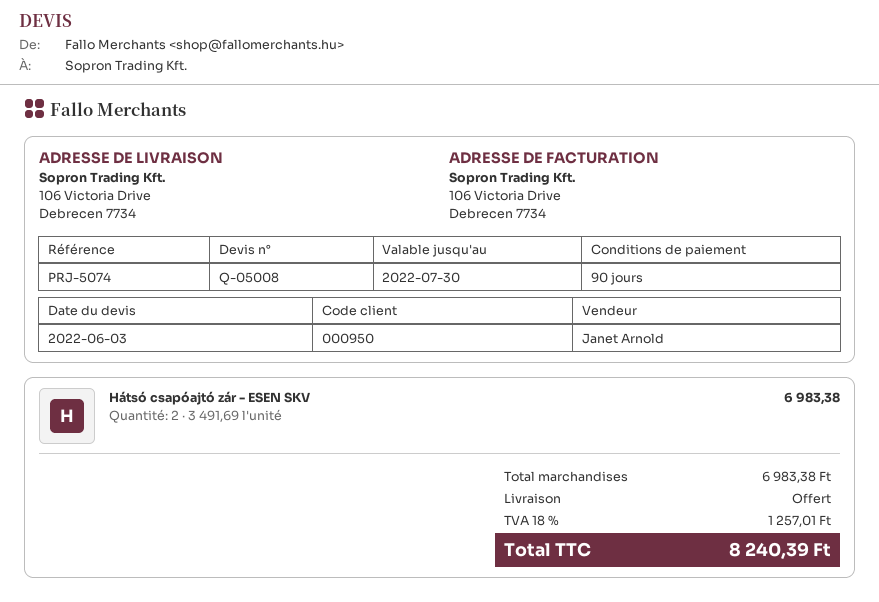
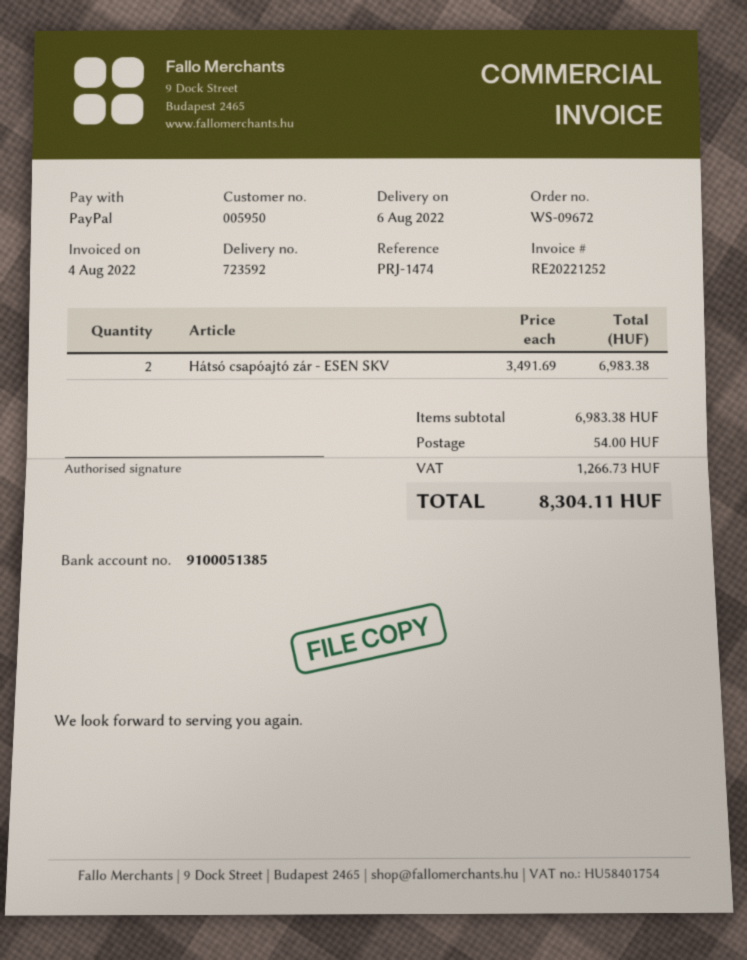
customer number: 000950 -> 005950
reference: PRJ-5074 -> PRJ-1474
shipping: 0.00 -> 54.00
tax: 1257.01 -> 1266.73
total: 8240.39 -> 8304.11

